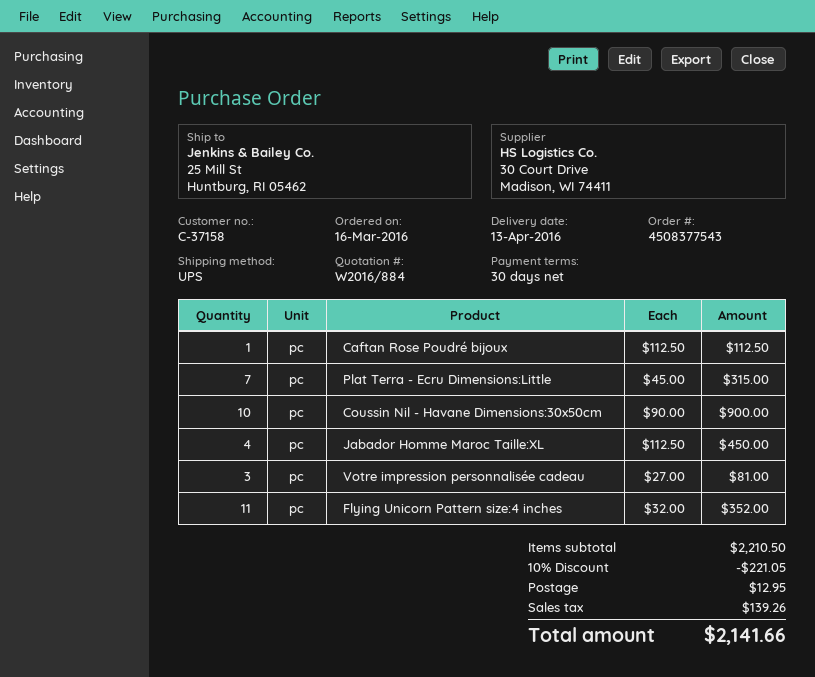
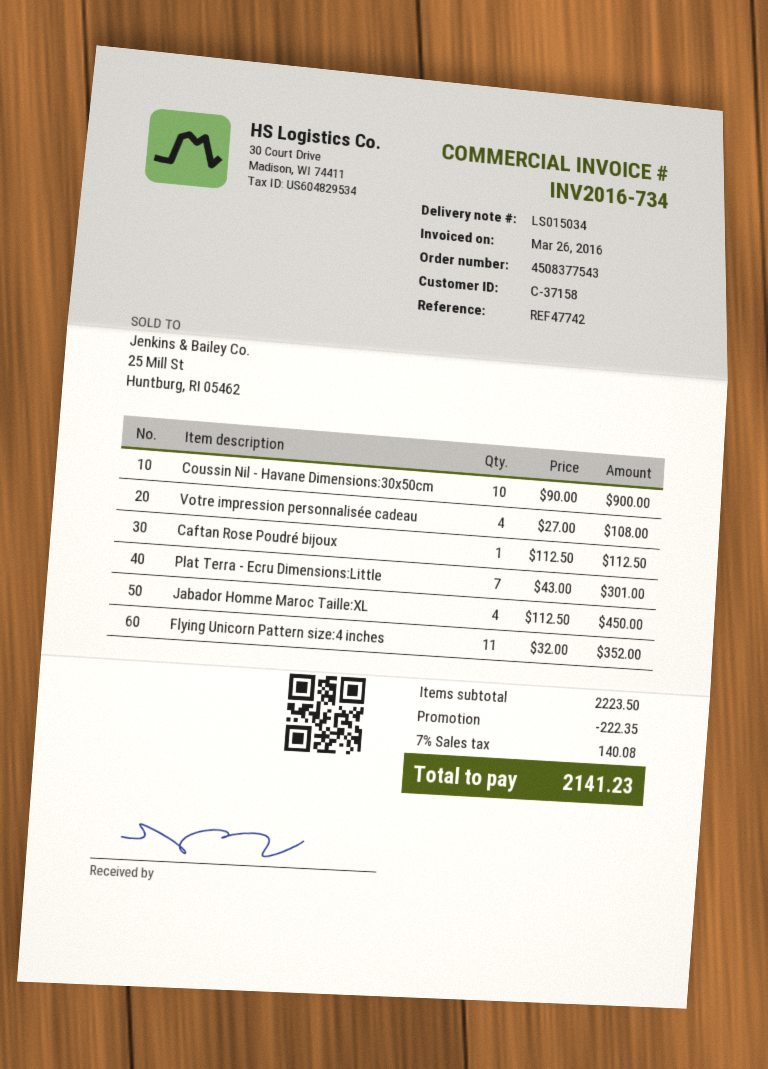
Plat Terra - Ecru Dimensions:Little: 7 x 45.00 = 315.00 -> 7 x 43.00 = 301.00
Votre impression personnalisée cadeau: 3 x 27.00 = 81.00 -> 4 x 27.00 = 108.00
subtotal: 2210.50 -> 2223.50
discount: 221.05 -> 222.35
shipping: 12.95 -> none
tax: 139.26 -> 140.08
total: 2141.66 -> 2141.23

